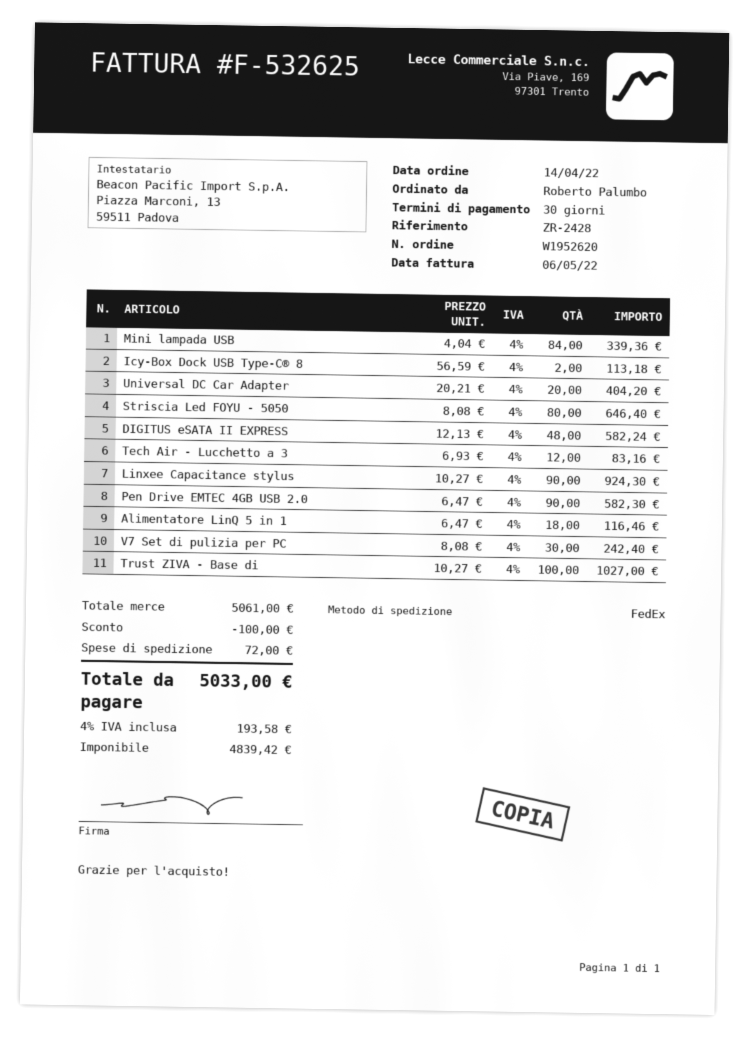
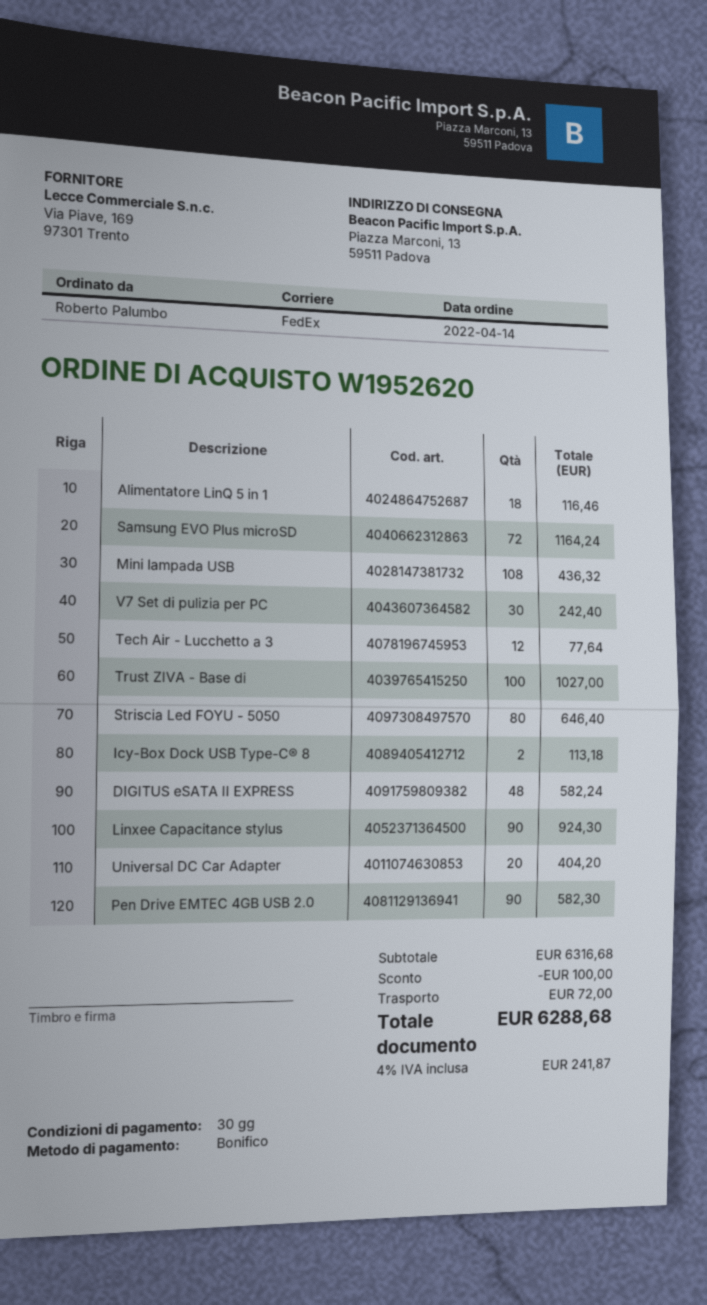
Mini lampada USB: 84 for 339.36 -> 108 for 436.32
Tech Air - Lucchetto a 3: 12 for 83.16 -> 12 for 77.64
Samsung EVO Plus microSD: none -> 72 for 1164.24
subtotal: 5061.00 -> 6316.68
tax: 4% = 193.58 -> 4% = 241.87
total: 5033.00 -> 6288.68

